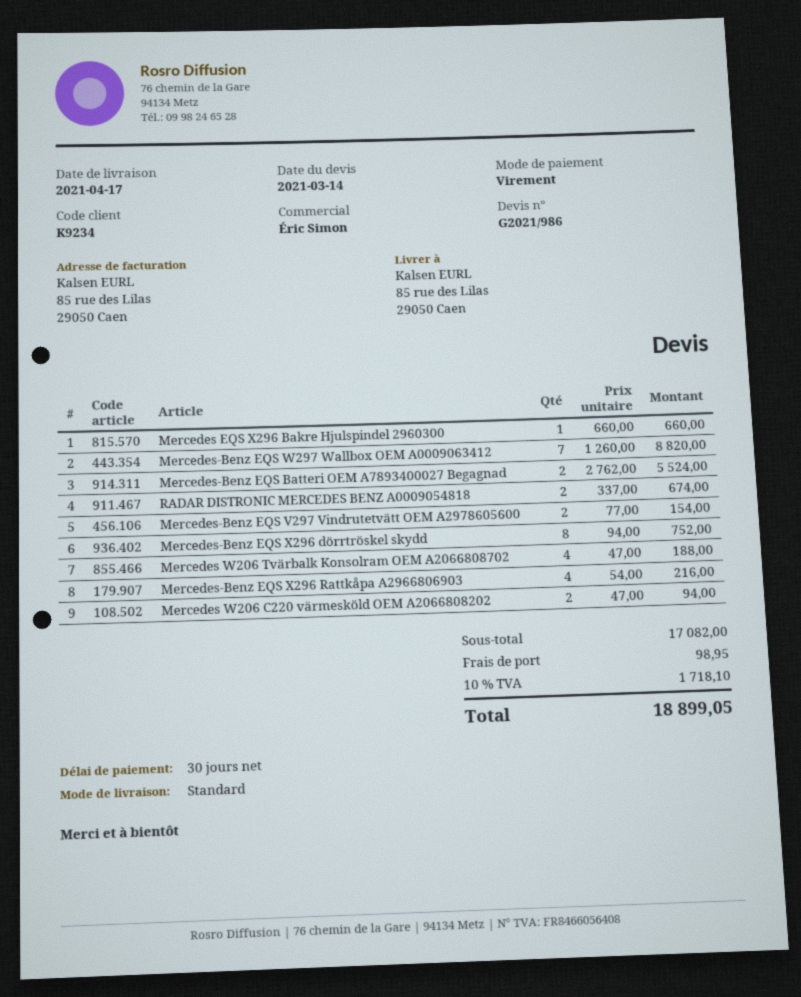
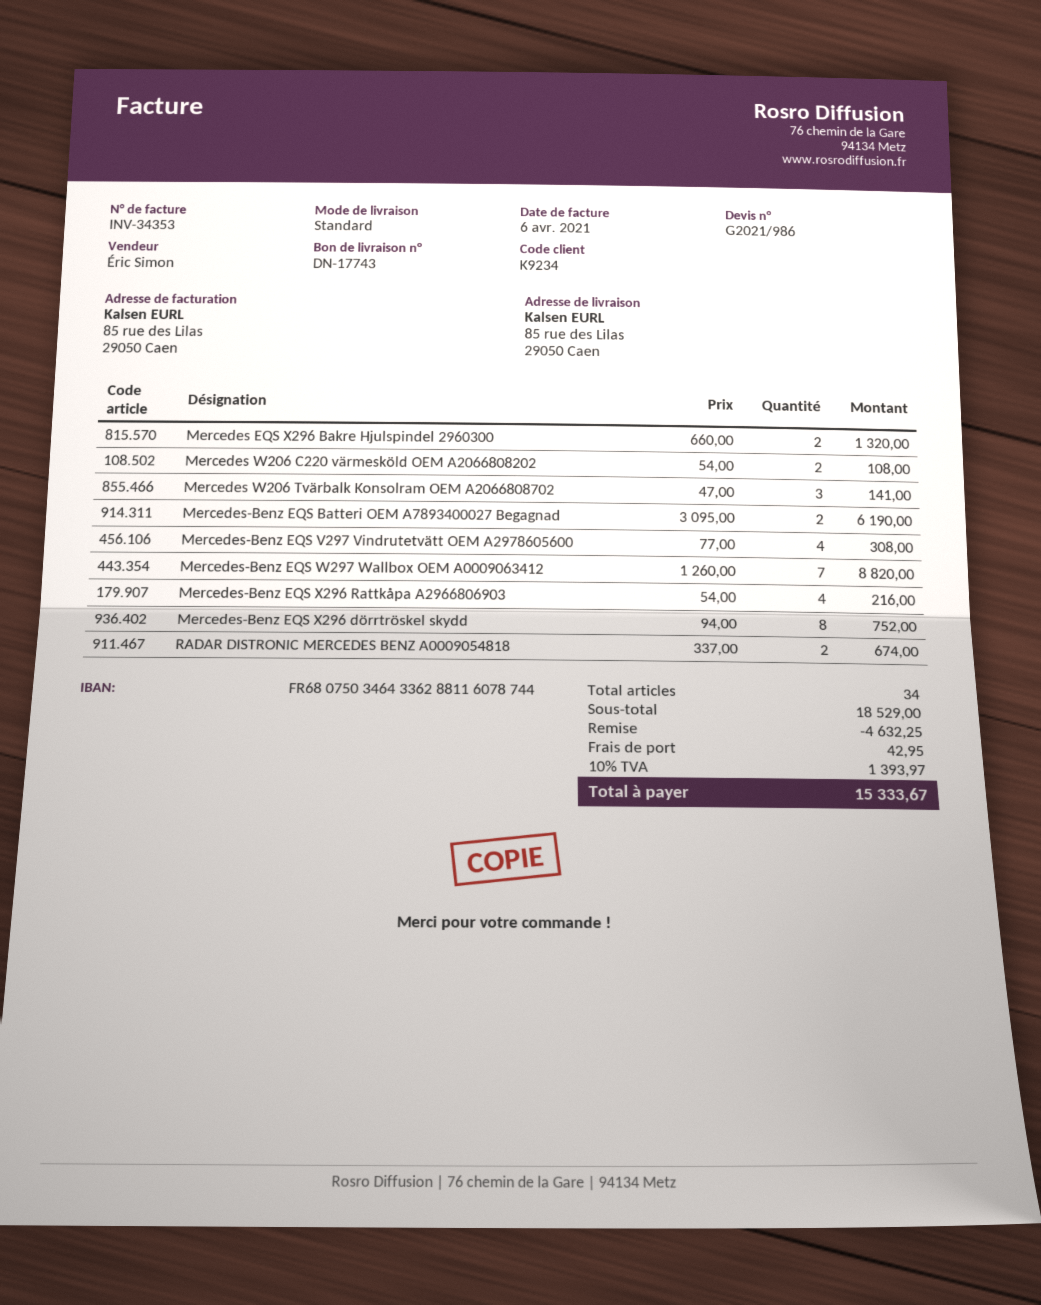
Mercedes EQS X296 Bakre Hjulspindel 2960300: 1 x 660.00 = 660.00 -> 2 x 660.00 = 1320.00
Mercedes-Benz EQS Batteri OEM A7893400027 Begagnad: 2 x 2762.00 = 5524.00 -> 2 x 3095.00 = 6190.00
Mercedes-Benz EQS V297 Vindrutetvätt OEM A2978605600: 2 x 77.00 = 154.00 -> 4 x 77.00 = 308.00
Mercedes W206 Tvärbalk Konsolram OEM A2066808702: 4 x 47.00 = 188.00 -> 3 x 47.00 = 141.00
Mercedes W206 C220 värmesköld OEM A2066808202: 2 x 47.00 = 94.00 -> 2 x 54.00 = 108.00
subtotal: 17082.00 -> 18529.00
discount: none -> 4632.25
shipping: 98.95 -> 42.95
tax: 10% = 1718.10 -> 10% = 1393.97
total: 18899.05 -> 15333.67

